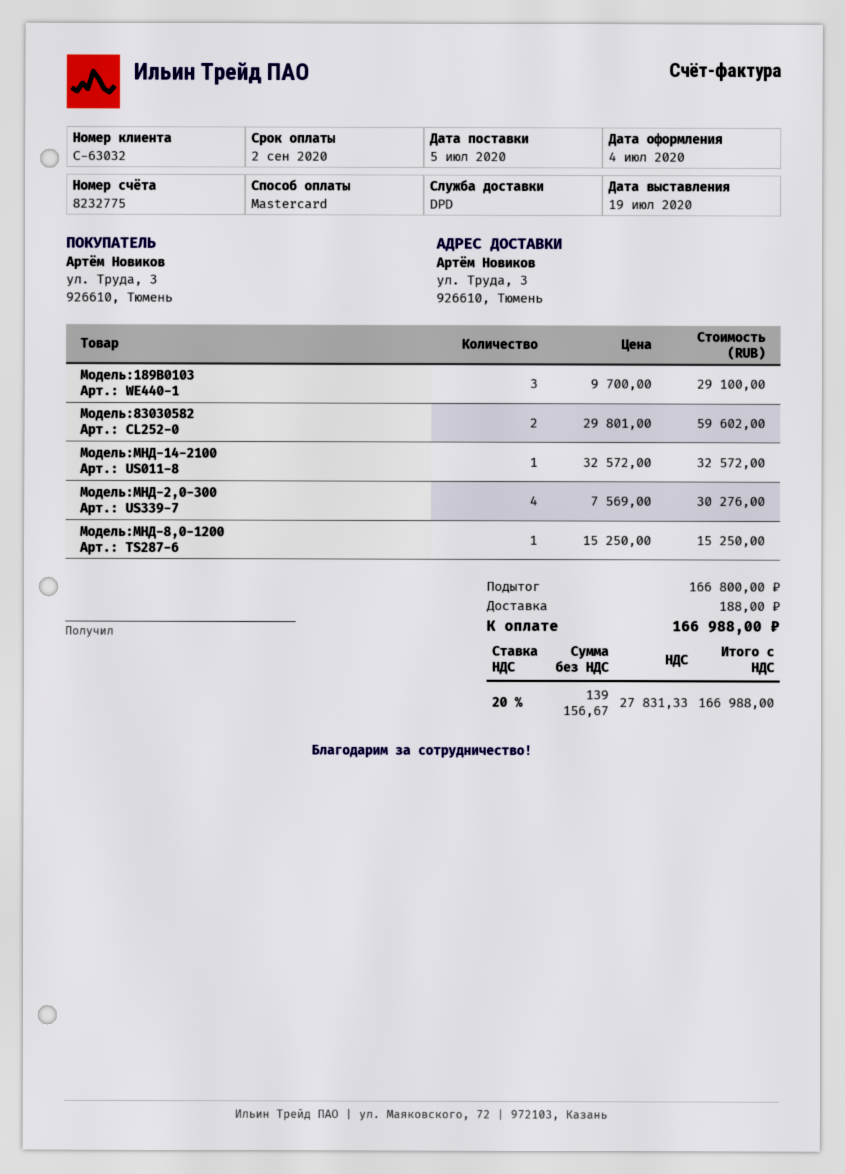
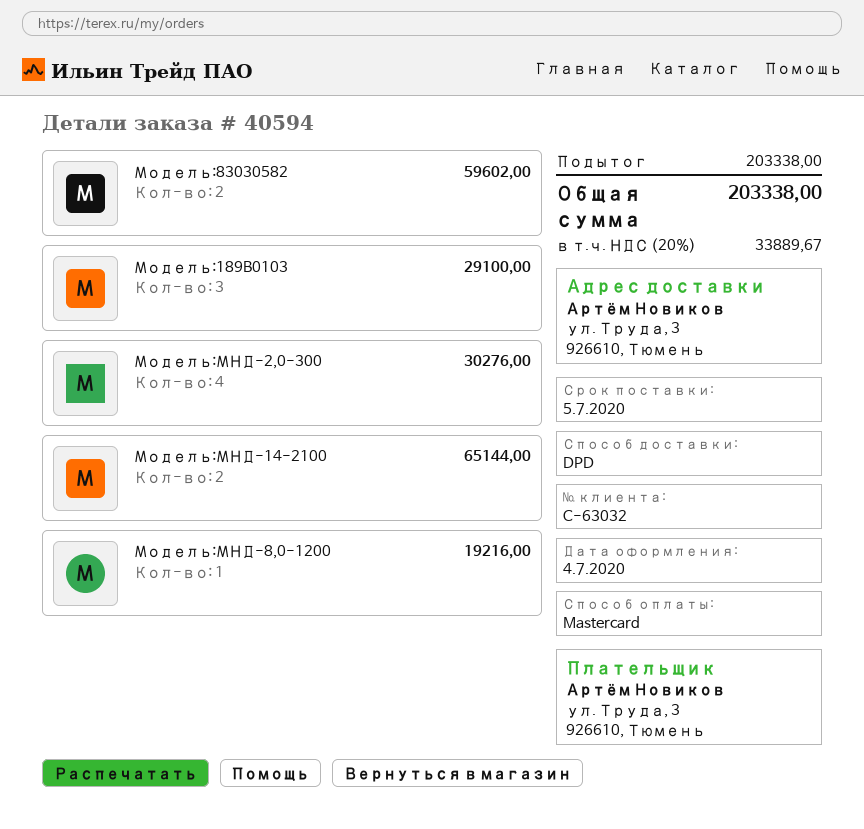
Модель:МНД-14-2100: 1 for 32572.00 -> 2 for 65144.00
Модель:МНД-8,0-1200: 1 for 15250.00 -> 1 for 19216.00
subtotal: 166800.00 -> 203338.00
shipping: 188.00 -> none
tax: 20% = 27831.33 -> 20% = 33889.67
total: 166988.00 -> 203338.00

